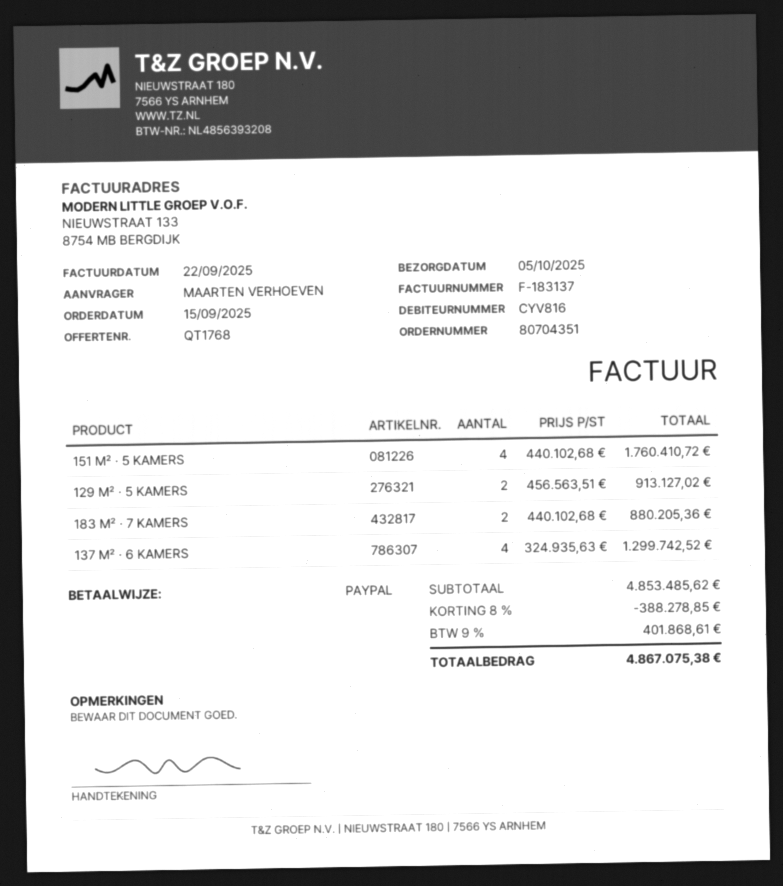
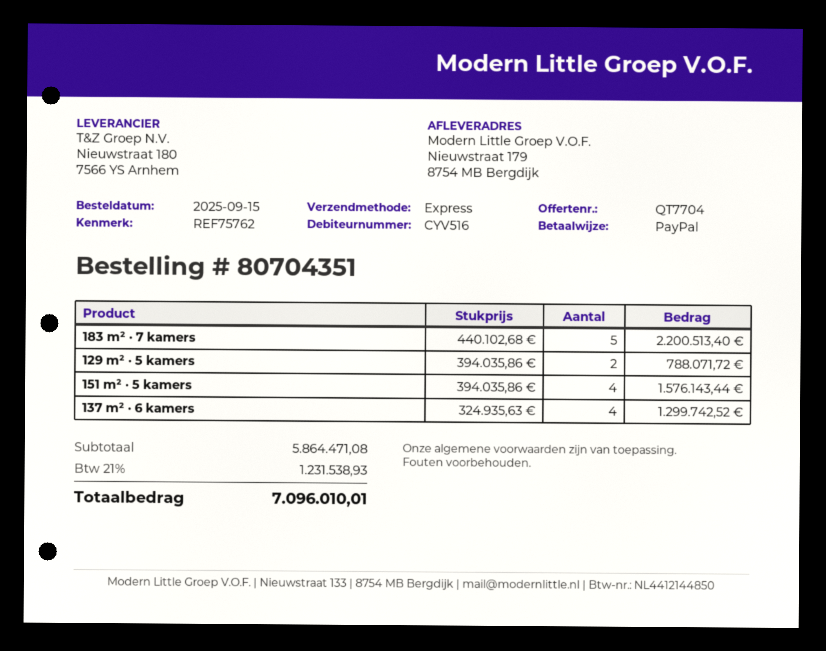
quote number: QT1768 -> QT7704
customer number: CYV816 -> CYV516
151 M² · 5 KAMERS: 4 x 440102.68 = 1760410.72 -> 4 x 394035.86 = 1576143.44
129 M² · 5 KAMERS: 2 x 456563.51 = 913127.02 -> 2 x 394035.86 = 788071.72
183 M² · 7 KAMERS: 2 x 440102.68 = 880205.36 -> 5 x 440102.68 = 2200513.40
subtotal: 4853485.62 -> 5864471.08
discount: 8% = 388278.85 -> none
tax: 9% = 401868.61 -> 21% = 1231538.93
total: 4867075.38 -> 7096010.01

